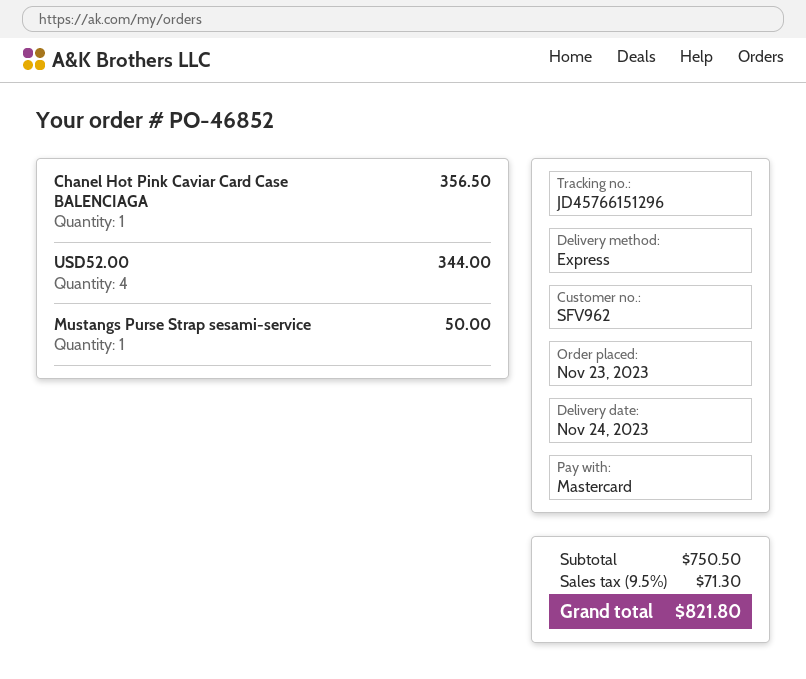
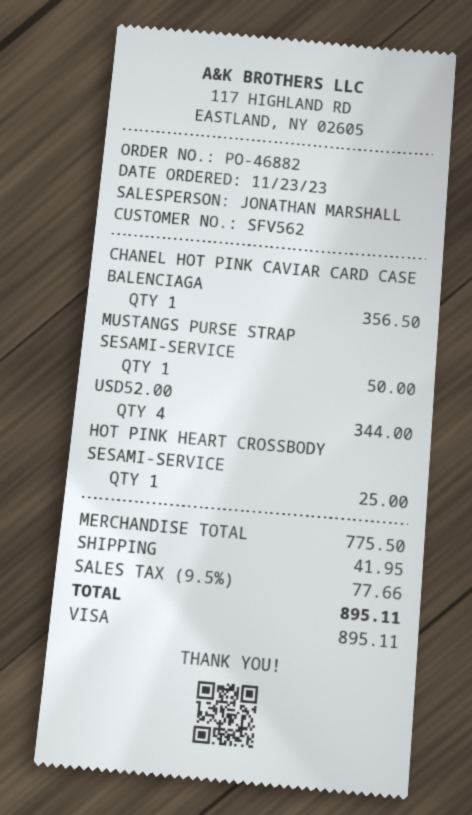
order number: PO-46852 -> PO-46882
customer number: SFV962 -> SFV562
payment method: Mastercard -> Visa
HOT PINK HEART CROSSBODY SESAMI-SERVICE: none -> 1 for 25.00
subtotal: 750.50 -> 775.50
shipping: none -> 41.95
tax: 9.5% = 71.30 -> 9.5% = 77.66
total: 821.80 -> 895.11

